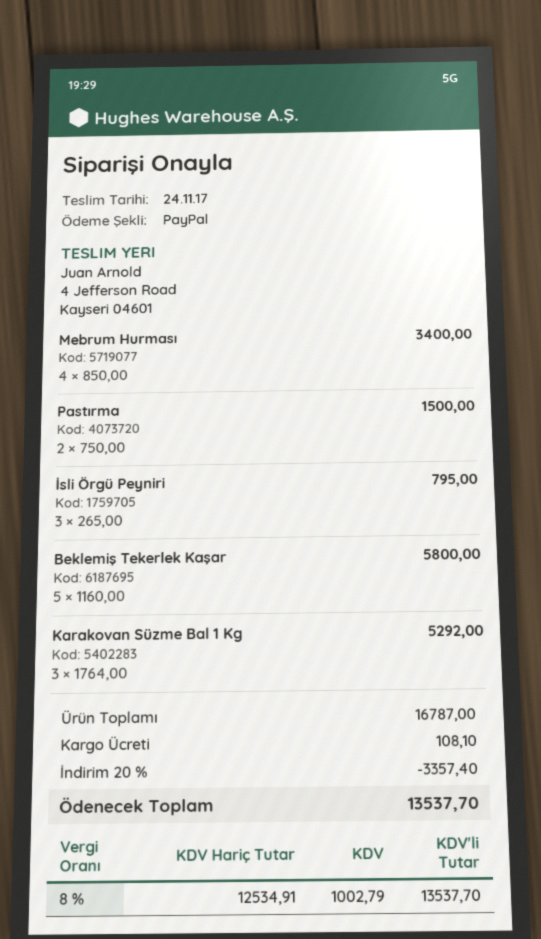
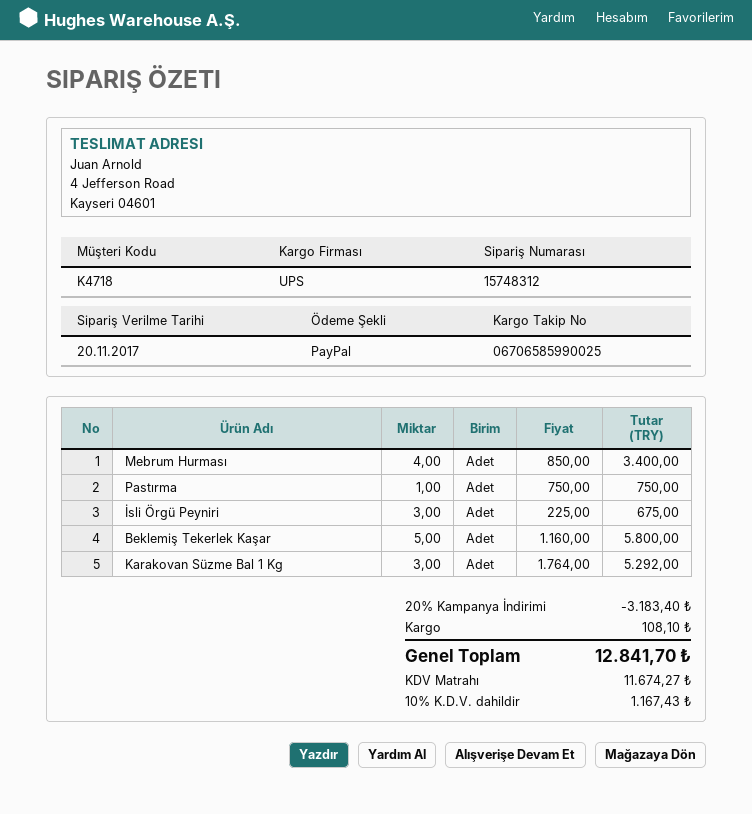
Pastırma: 2 x 750.00 = 1500.00 -> 1 x 750.00 = 750.00
İsli Örgü Peyniri: 3 x 265.00 = 795.00 -> 3 x 225.00 = 675.00
discount: 20% = 3357.40 -> 20% = 3183.40
net: 12534.91 -> 11674.27
tax: 8% = 1002.79 -> 10% = 1167.43
total: 13537.70 -> 12841.70

